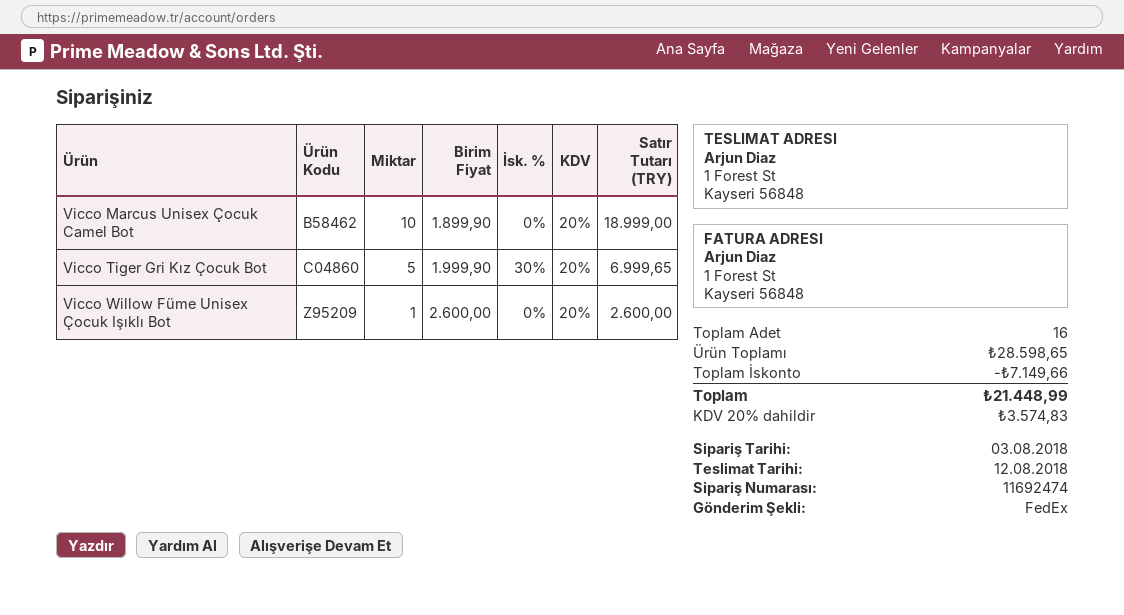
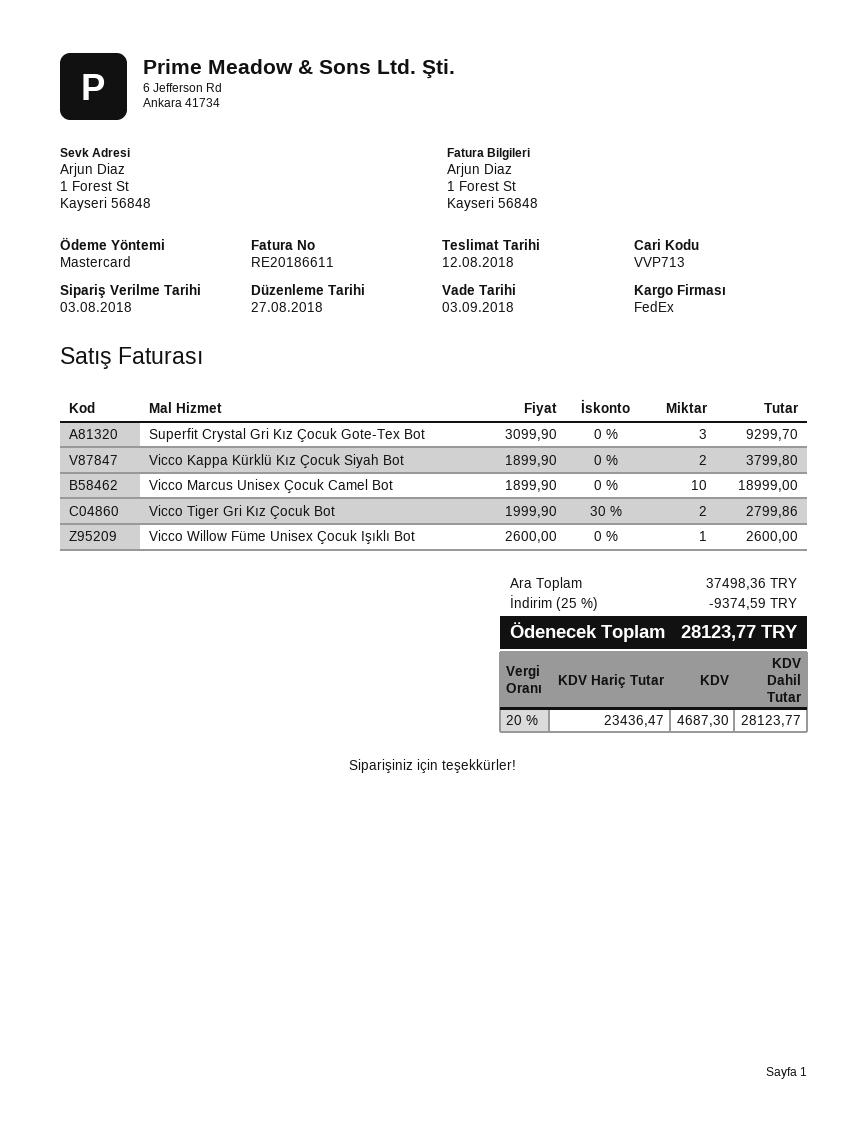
Vicco Tiger Gri Kız Çocuk Bot: 5 x 1999.90 - 30% = 6999.65 -> 2 x 1999.90 - 30% = 2799.86
Superfit Crystal Gri Kız Çocuk Gote-Tex Bot: none -> 3 x 3099.90 = 9299.70
Vicco Kappa Kürklü Kız Çocuk Siyah Bot: none -> 2 x 1899.90 = 3799.80
subtotal: 28598.65 -> 37498.36
discount: 7149.66 -> 9374.59
tax: 20% = 3574.83 -> 20% = 4687.30
total: 21448.99 -> 28123.77

